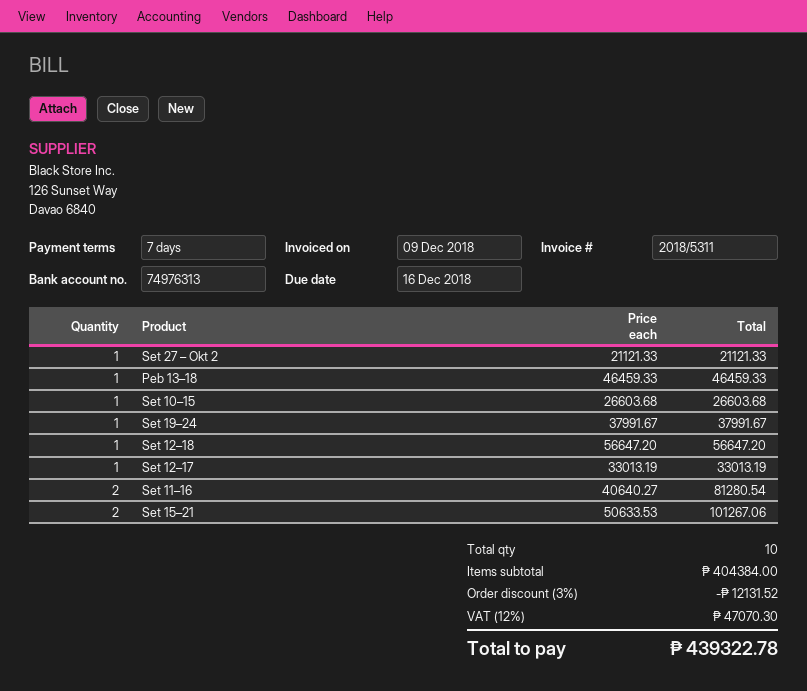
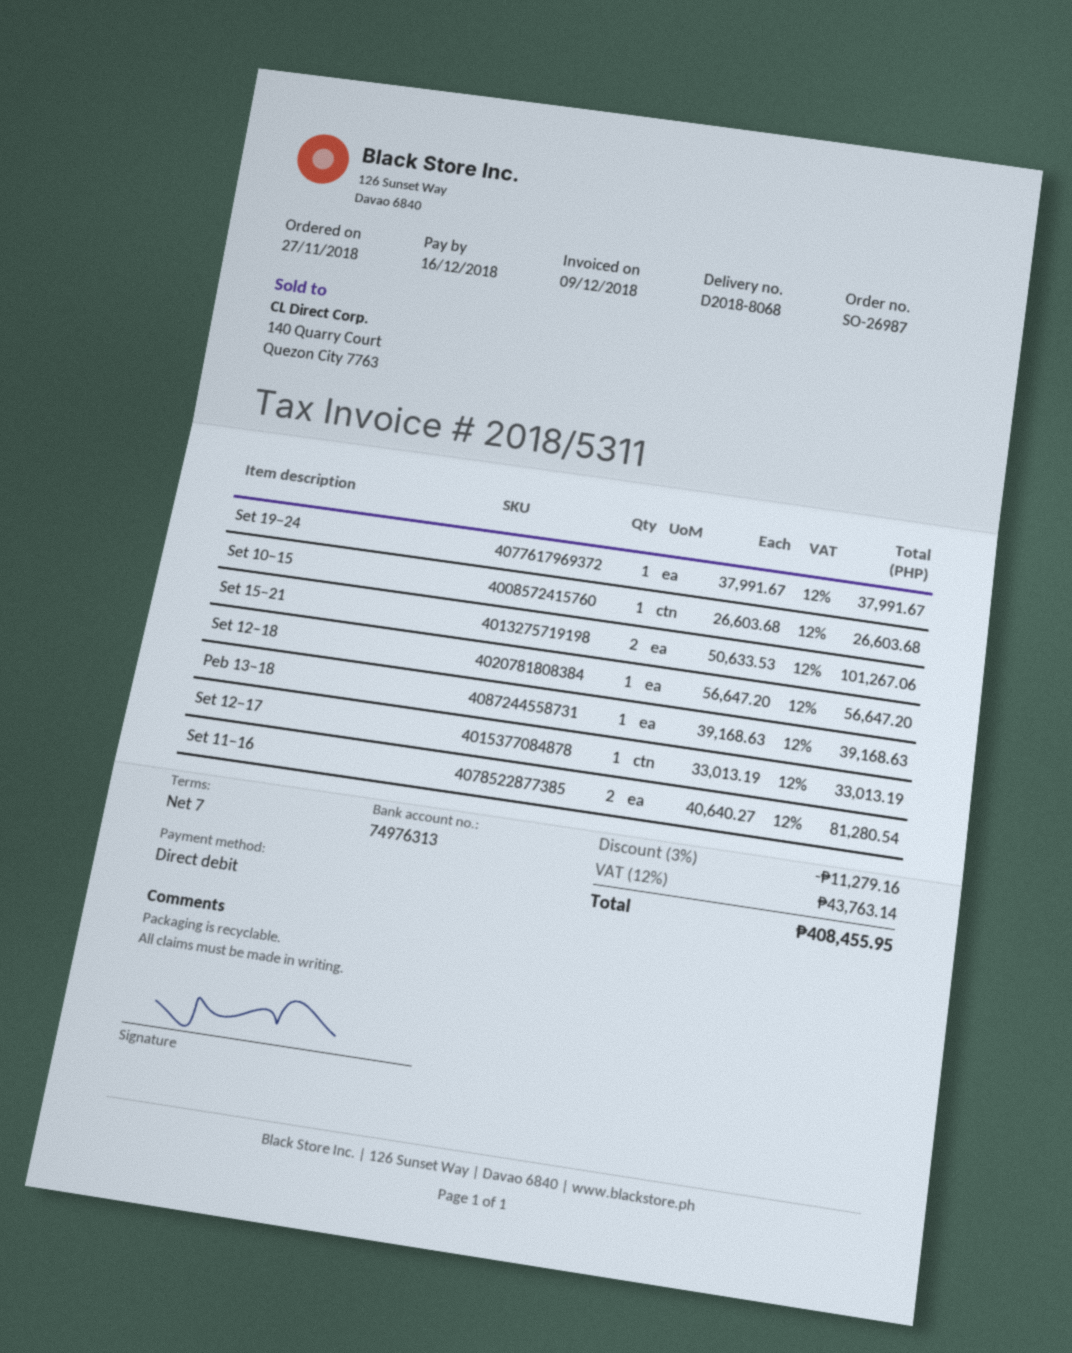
Set 27 – Okt 2: 1 x 21121.33 = 21121.33 -> none
Peb 13–18: 1 x 46459.33 = 46459.33 -> 1 x 39168.63 = 39168.63
discount: 3% = 12131.52 -> 3% = 11279.16
tax: 12% = 47070.30 -> 12% = 43763.14
total: 439322.78 -> 408455.95

